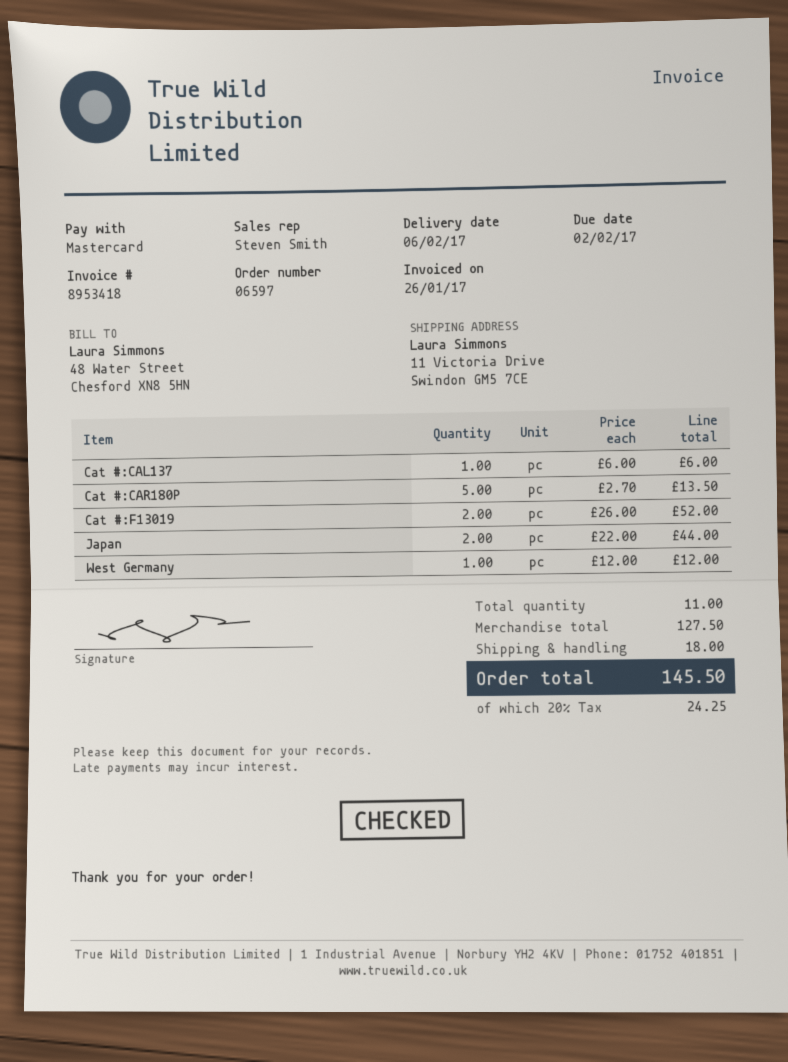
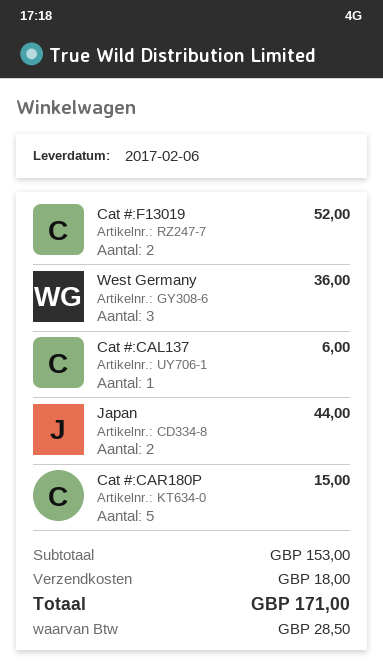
Cat #:CAR180P: 5 for 13.50 -> 5 for 15.00
West Germany: 1 for 12.00 -> 3 for 36.00
subtotal: 127.50 -> 153.00
tax: 24.25 -> 28.50
total: 145.50 -> 171.00

